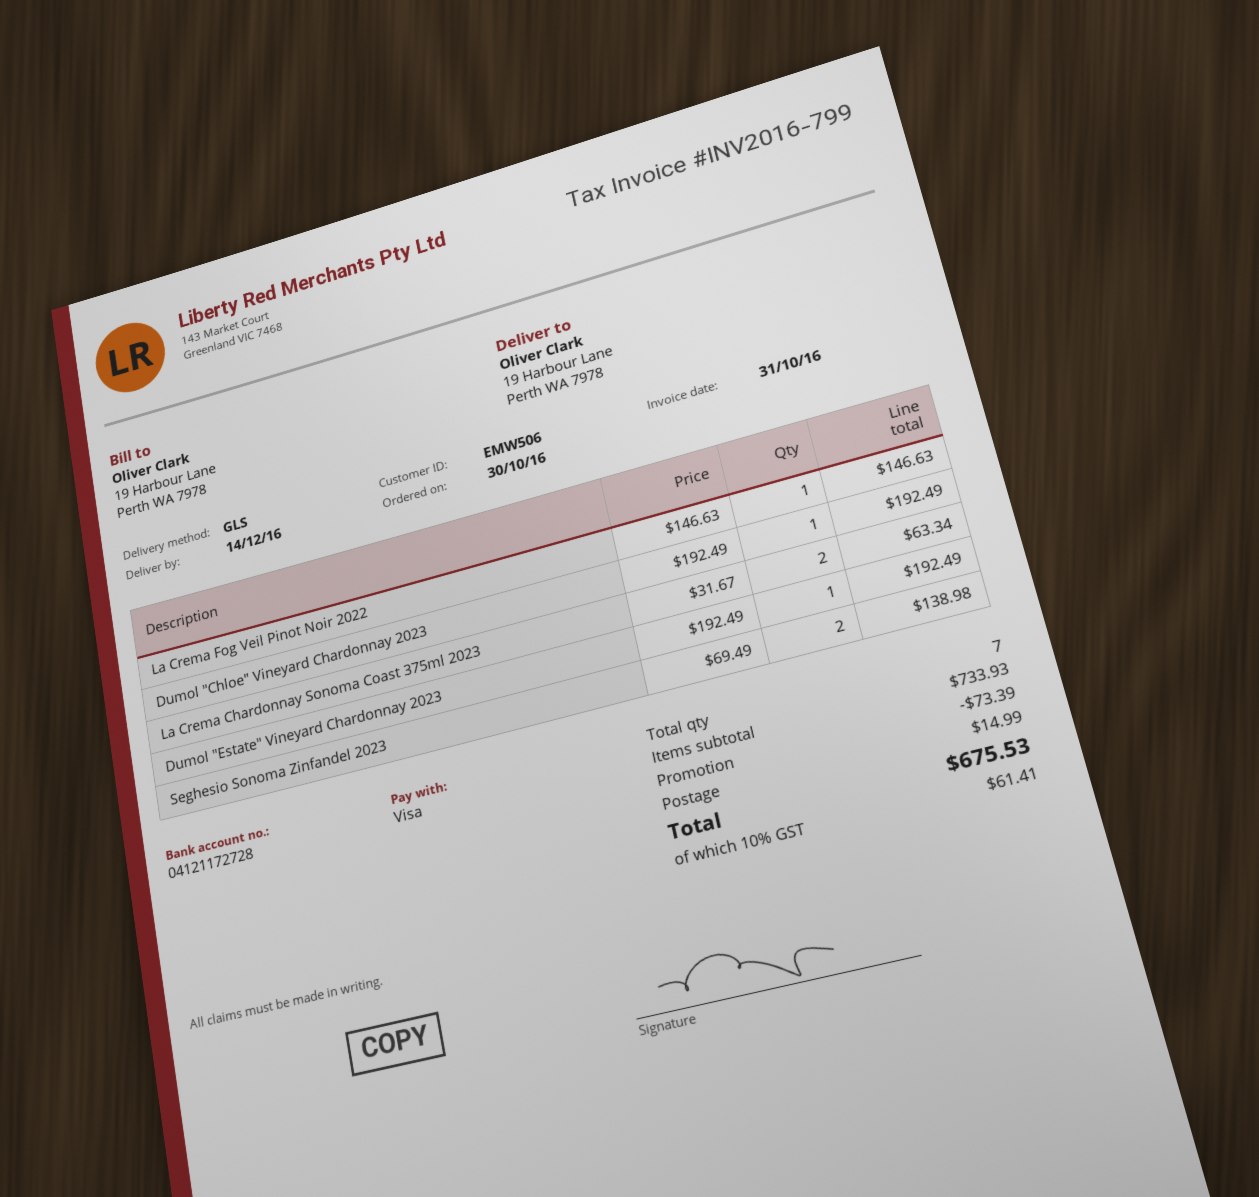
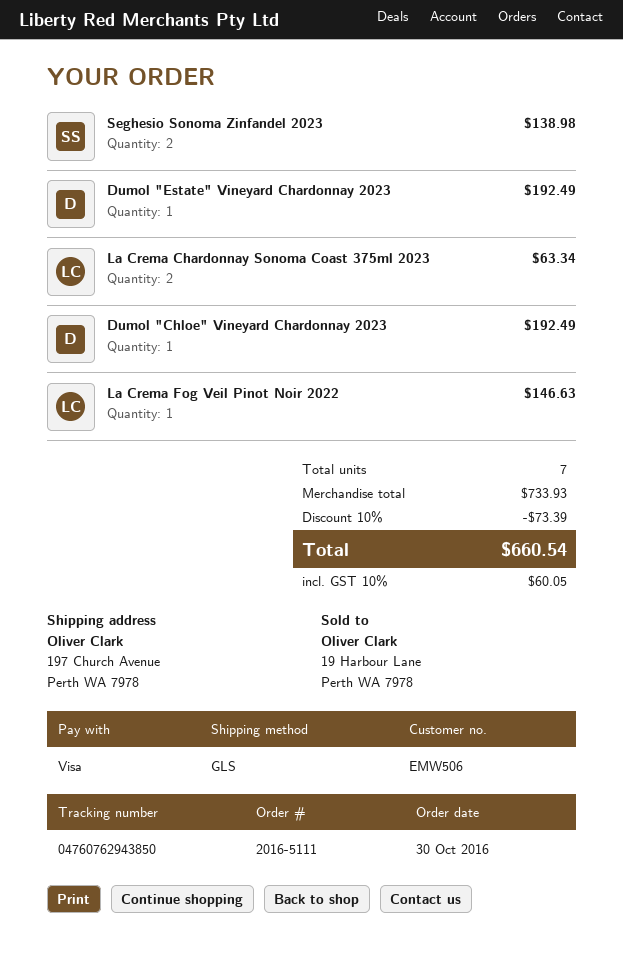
ship to: 19 Harbour Lane, Perth WA 7978 -> 197 Church Avenue, Perth WA 7978
shipping: 14.99 -> none
tax: 10% = 61.41 -> 10% = 60.05
total: 675.53 -> 660.54

